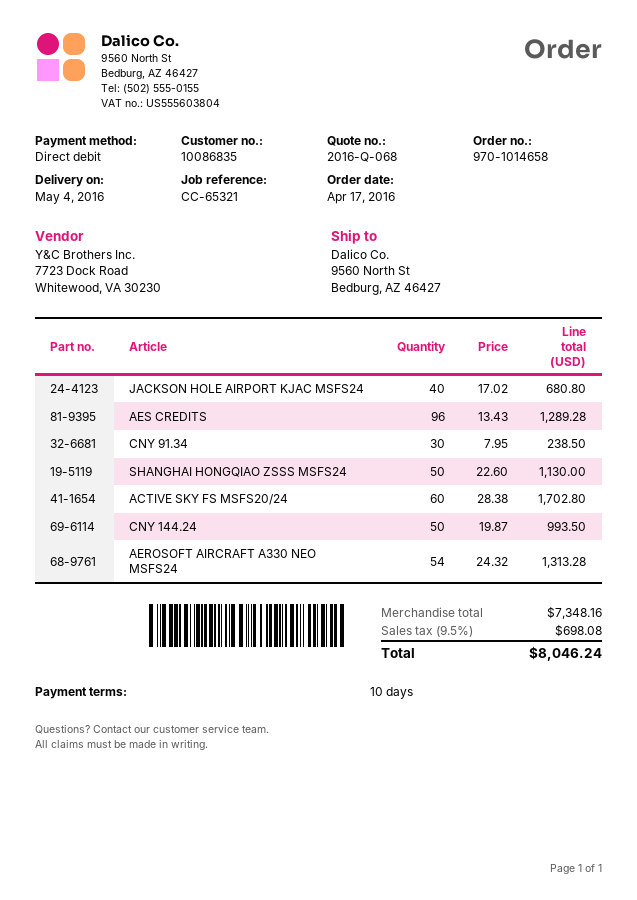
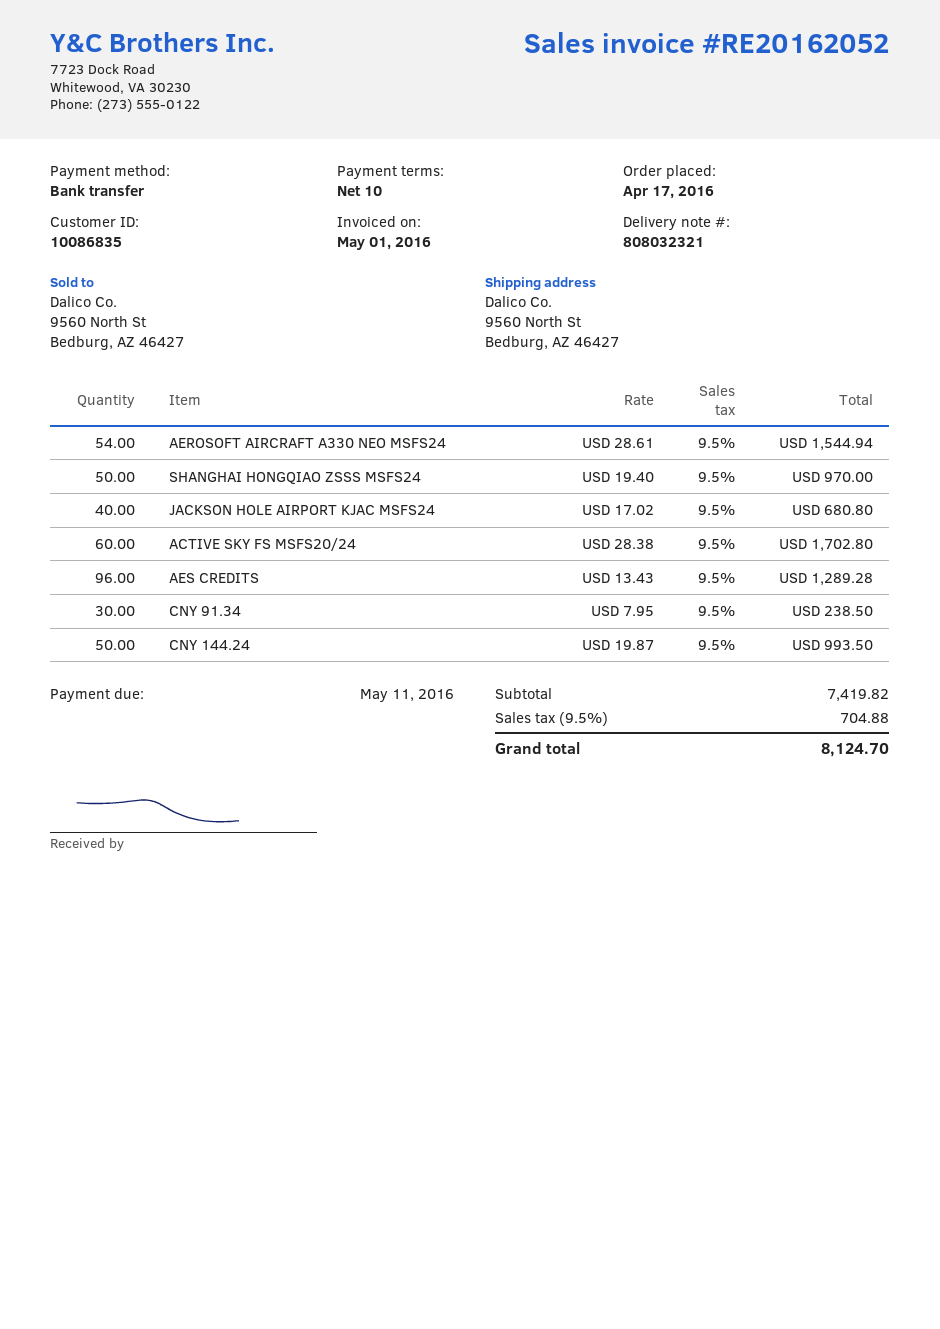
payment method: direct debit -> bank transfer
SHANGHAI HONGQIAO ZSSS MSFS24: 50 x 22.60 = 1130.00 -> 50 x 19.40 = 970.00
AEROSOFT AIRCRAFT A330 NEO MSFS24: 54 x 24.32 = 1313.28 -> 54 x 28.61 = 1544.94
subtotal: 7348.16 -> 7419.82
tax: 9.5% = 698.08 -> 9.5% = 704.88
total: 8046.24 -> 8124.70

